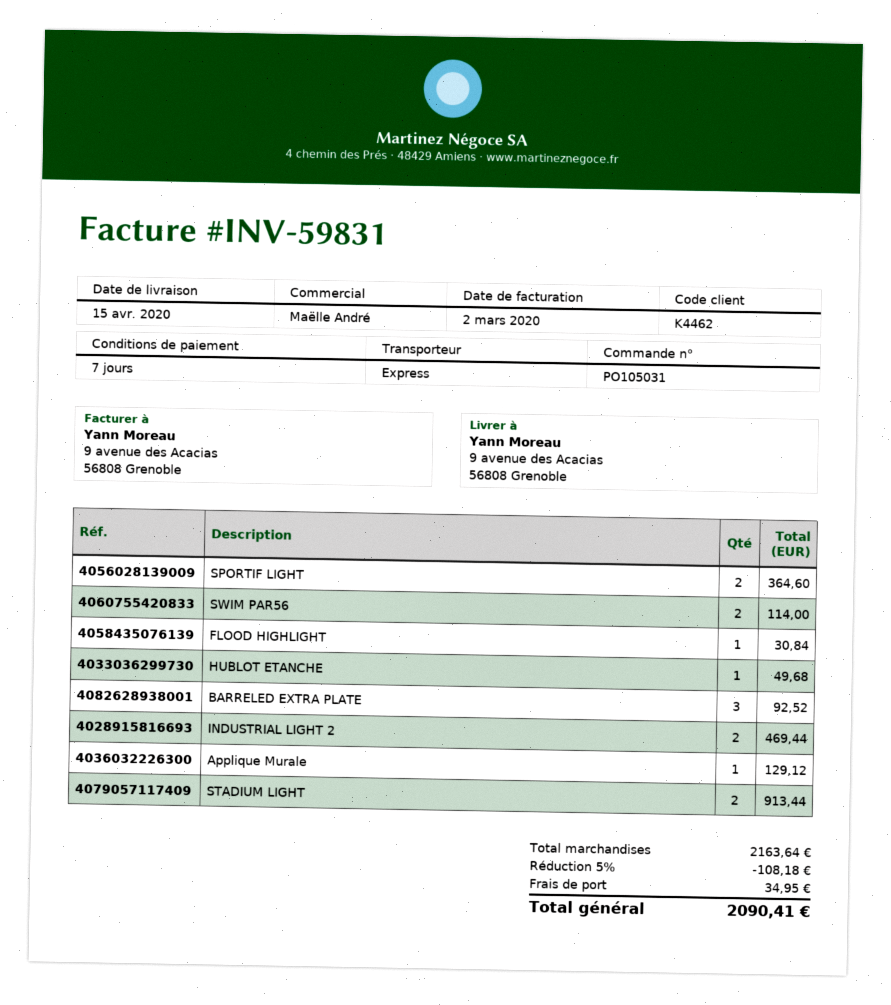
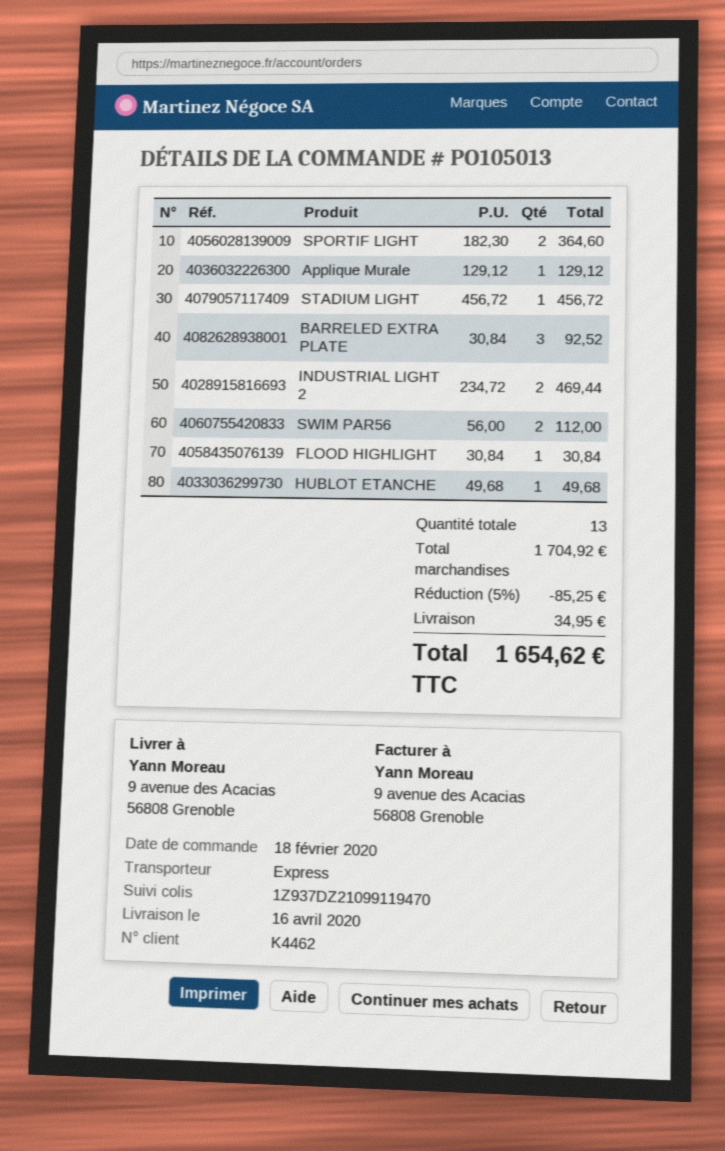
order number: PO105031 -> PO105013
delivery date: 2020-04-15 -> 2020-04-16
SWIM PAR56: 2 for 114.00 -> 2 for 112.00
STADIUM LIGHT: 2 for 913.44 -> 1 for 456.72
subtotal: 2163.64 -> 1704.92
discount: 5% = 108.18 -> 5% = 85.25
total: 2090.41 -> 1654.62

